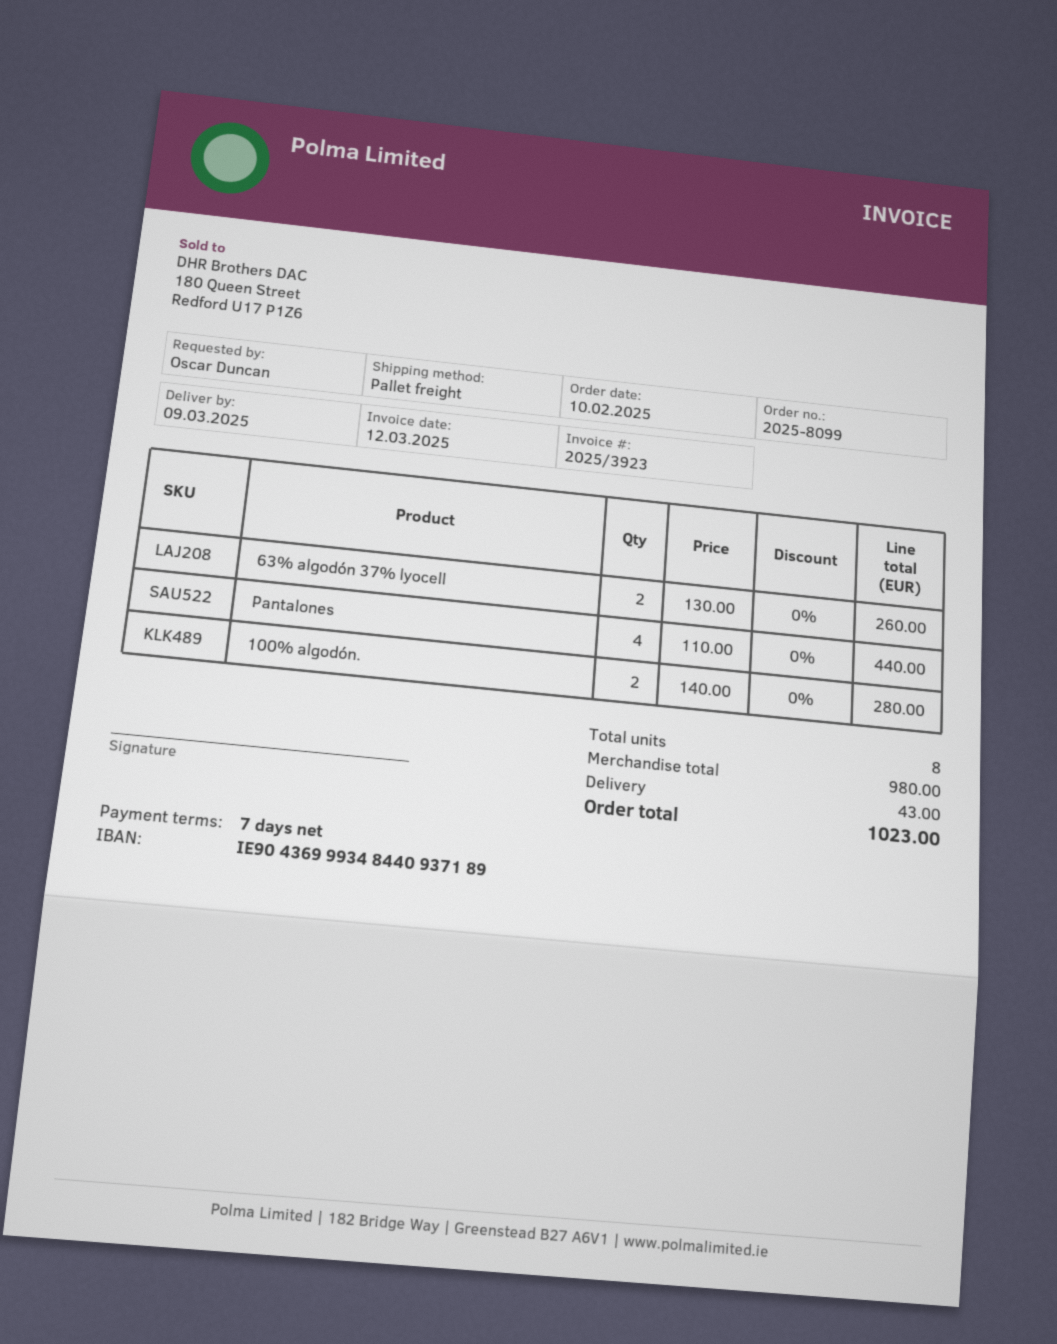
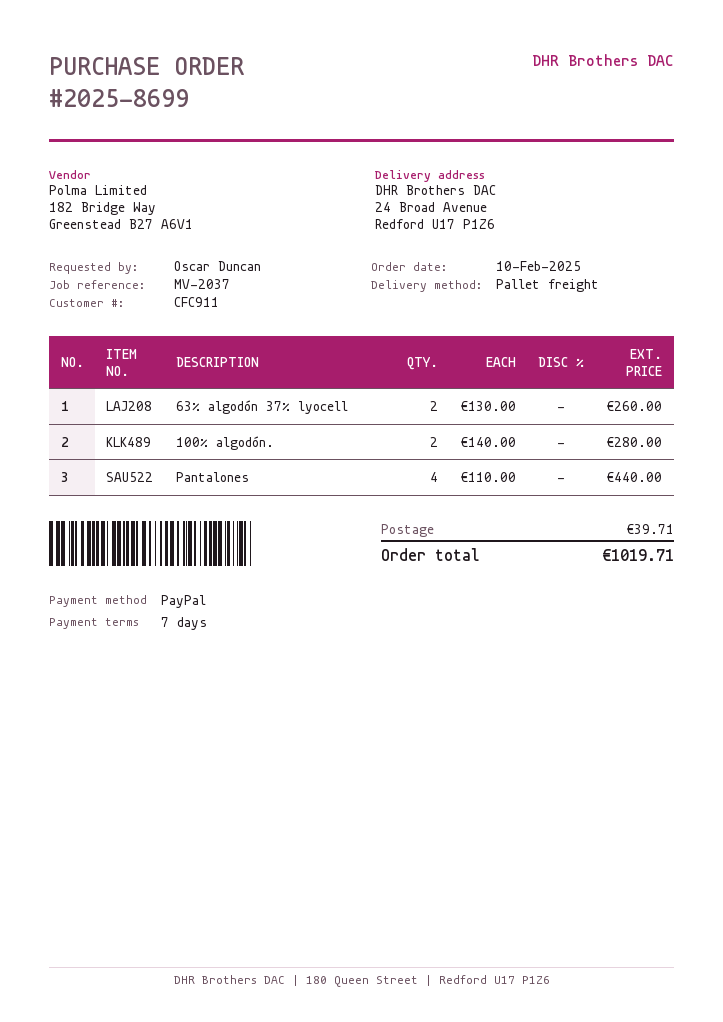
order number: 2025-8099 -> 2025-8699
shipping: 43.00 -> 39.71
total: 1023.00 -> 1019.71

